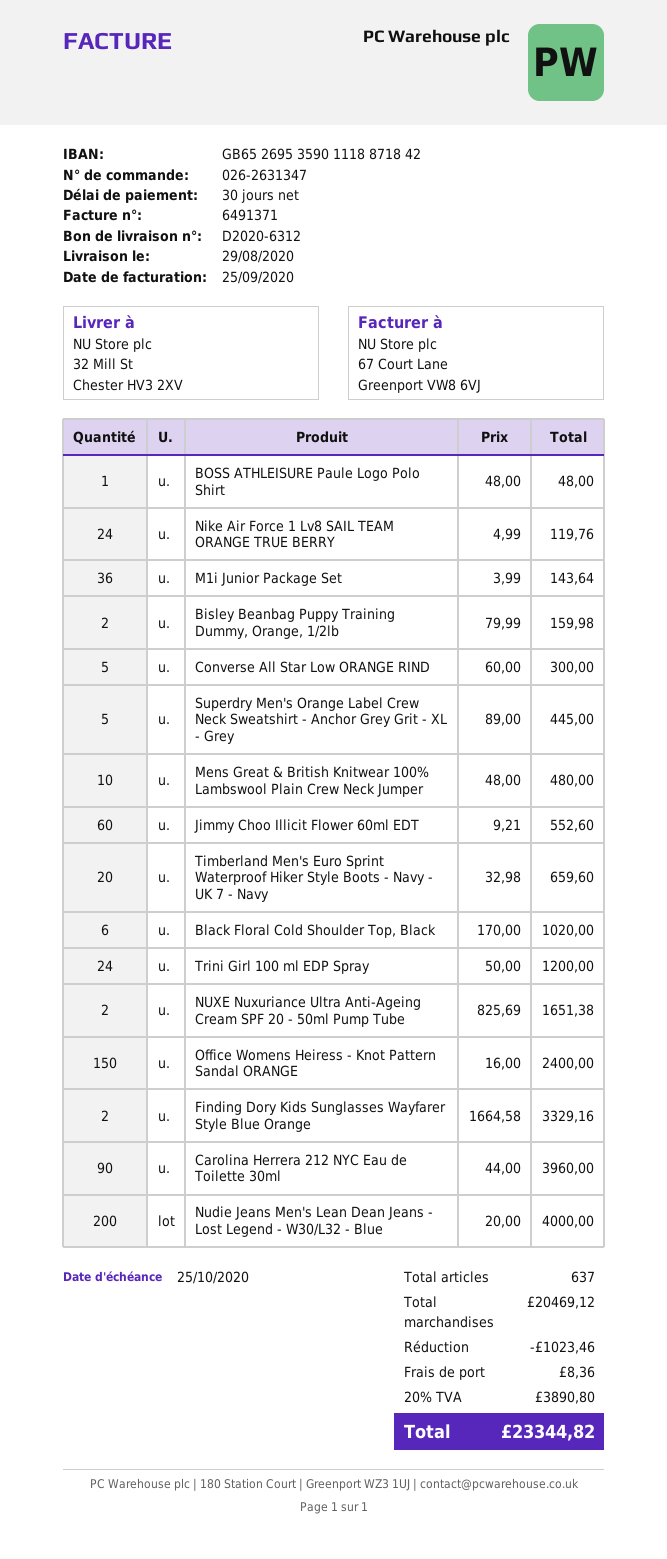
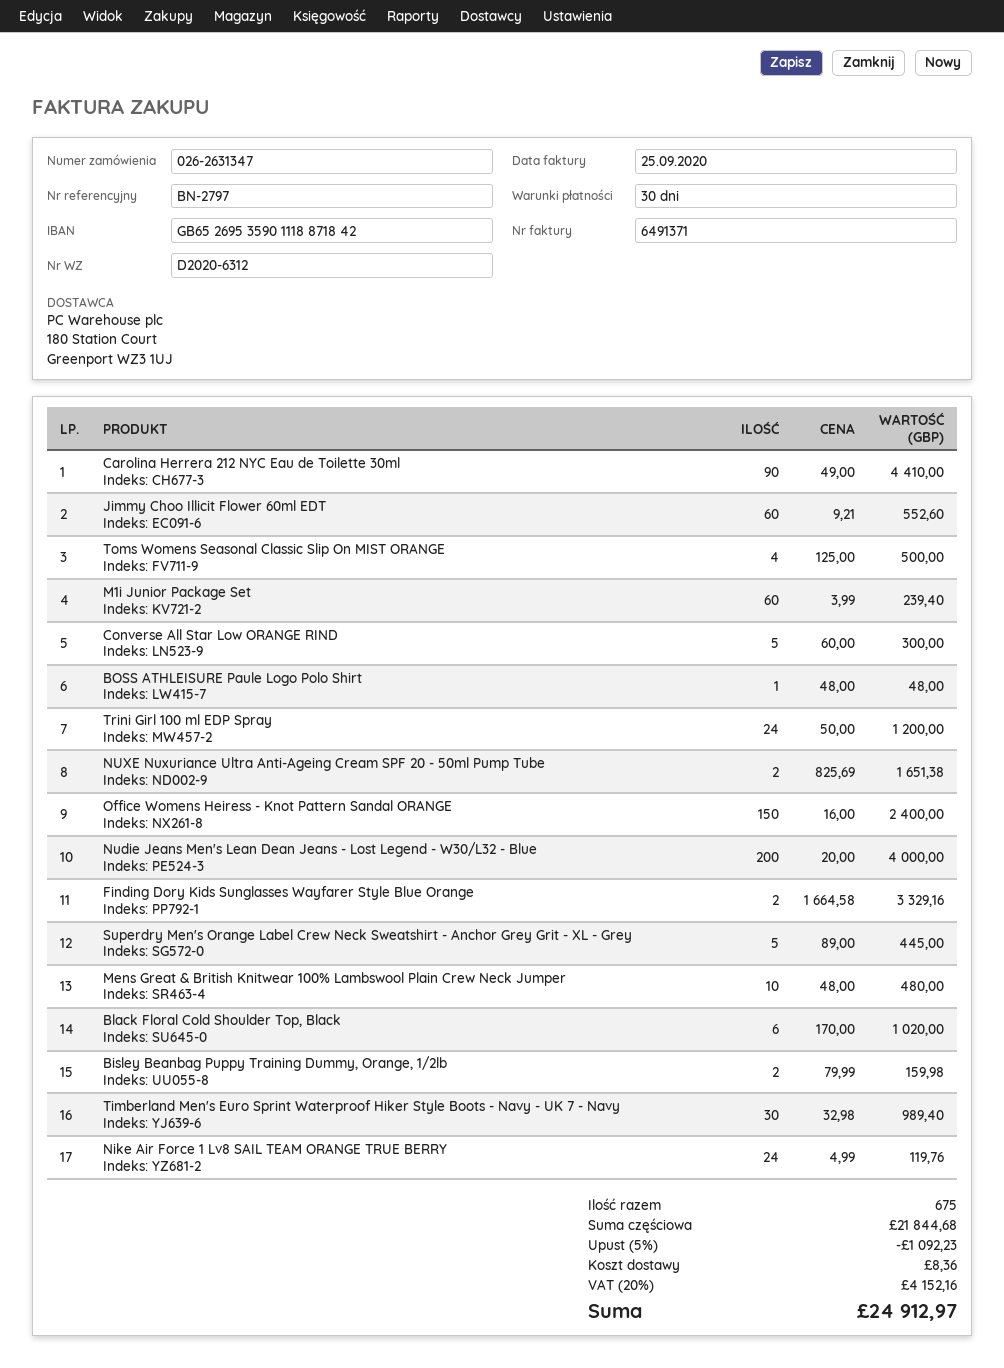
M1i Junior Package Set: 36 x 3.99 = 143.64 -> 60 x 3.99 = 239.40
Timberland Men's Euro Sprint Waterproof Hiker Style Boots - Navy - UK 7 - Navy: 20 x 32.98 = 659.60 -> 30 x 32.98 = 989.40
Carolina Herrera 212 NYC Eau de Toilette 30ml: 90 x 44.00 = 3960.00 -> 90 x 49.00 = 4410.00
Toms Womens Seasonal Classic Slip On MIST ORANGE: none -> 4 x 125.00 = 500.00
total quantity: 637 -> 675
subtotal: 20469.12 -> 21844.68
discount: 1023.46 -> 1092.23
tax: 20% = 3890.80 -> 20% = 4152.16
total: 23344.82 -> 24912.97

